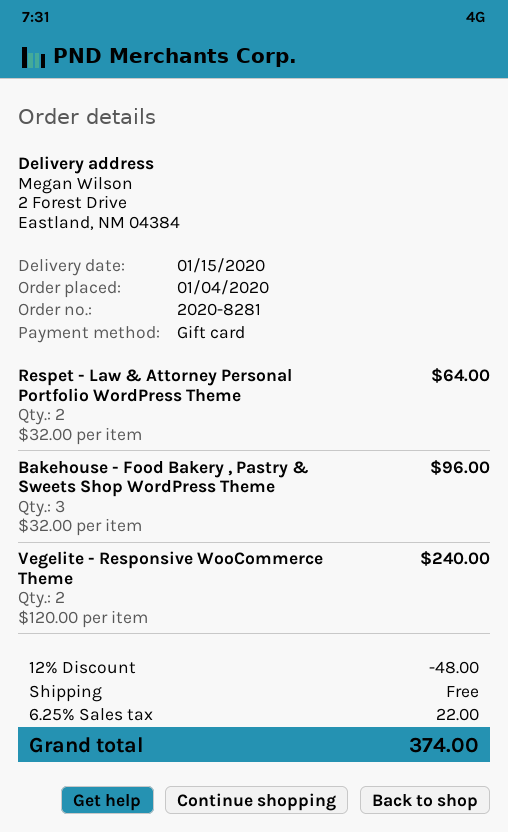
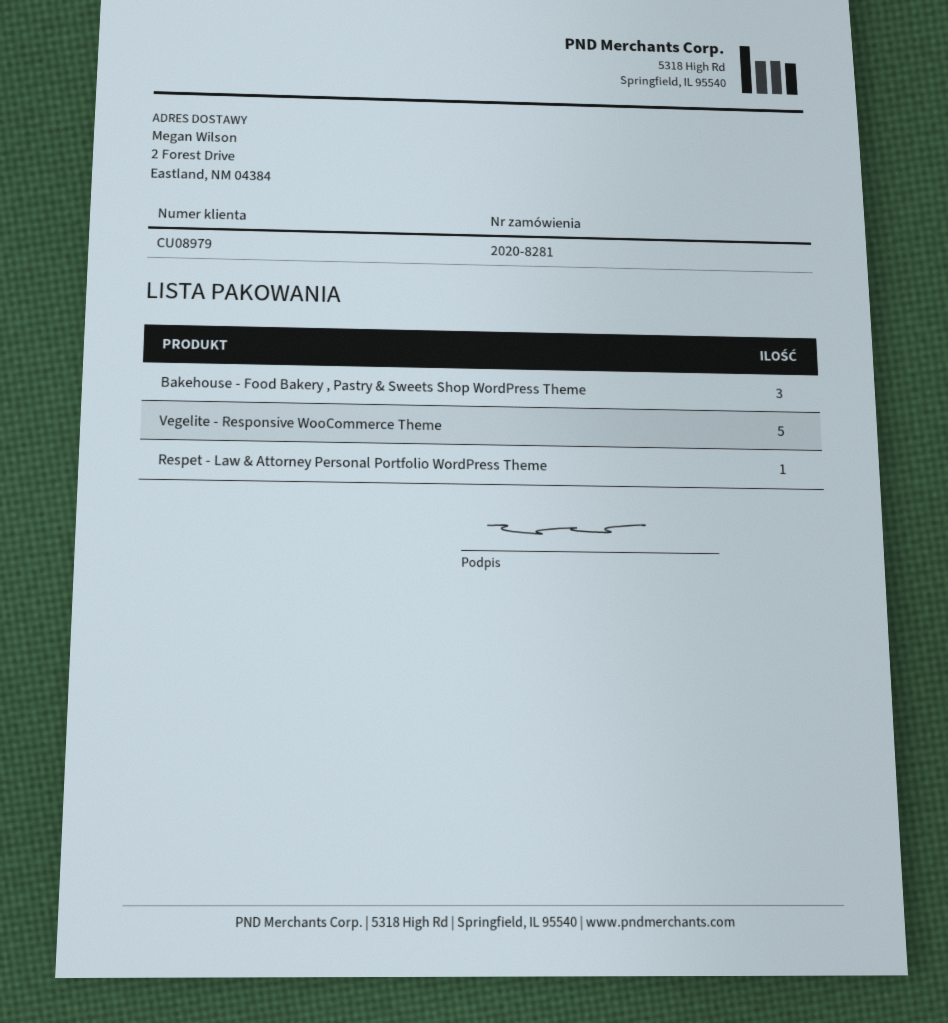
Respet - Law & Attorney Personal Portfolio WordPress Theme: 2 -> 1
Vegelite - Responsive WooCommerce Theme: 2 -> 5

